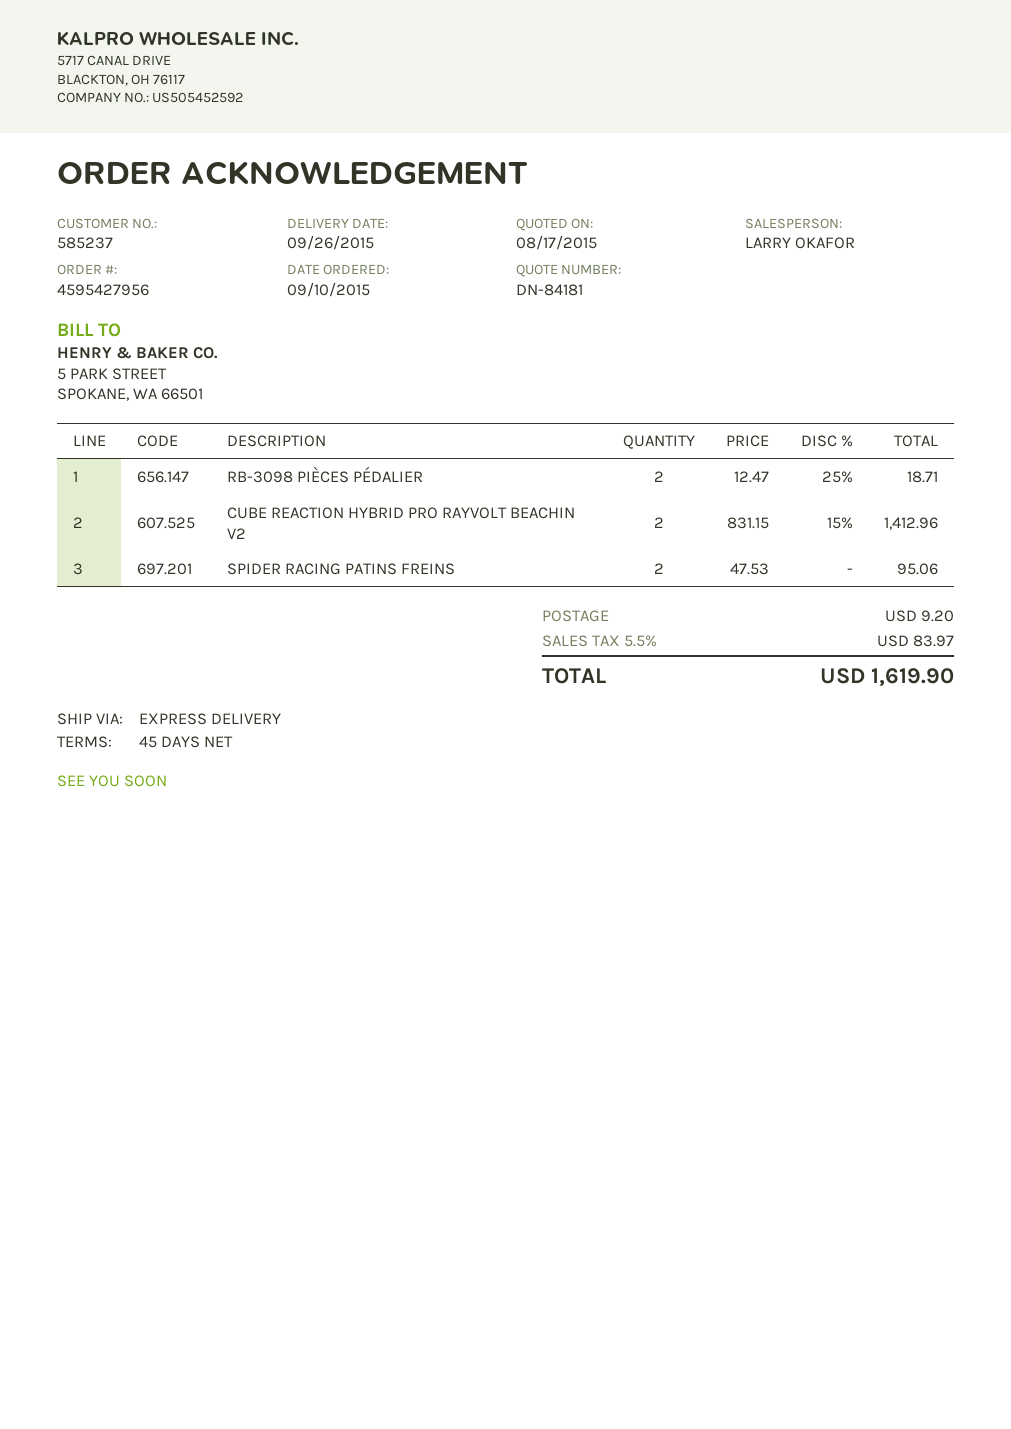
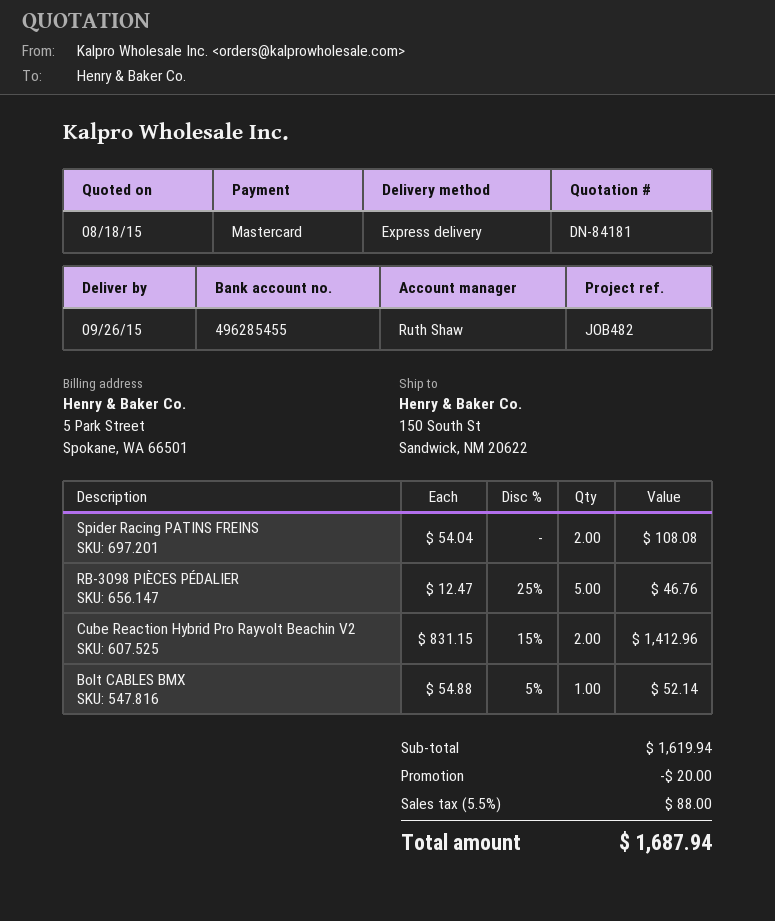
quote date: 2015-08-17 -> 2015-08-18
sales rep: LARRY OKAFOR -> Ruth Shaw
RB-3098 PIÈCES PÉDALIER: 2 x 12.47 - 25% = 18.71 -> 5 x 12.47 - 25% = 46.76
SPIDER RACING PATINS FREINS: 2 x 47.53 = 95.06 -> 2 x 54.04 = 108.08
Bolt CABLES BMX: none -> 1 x 54.88 - 5% = 52.14
discount: none -> 20.00
shipping: 9.20 -> none
tax: 5.5% = 83.97 -> 5.5% = 88.00
total: 1619.90 -> 1687.94

